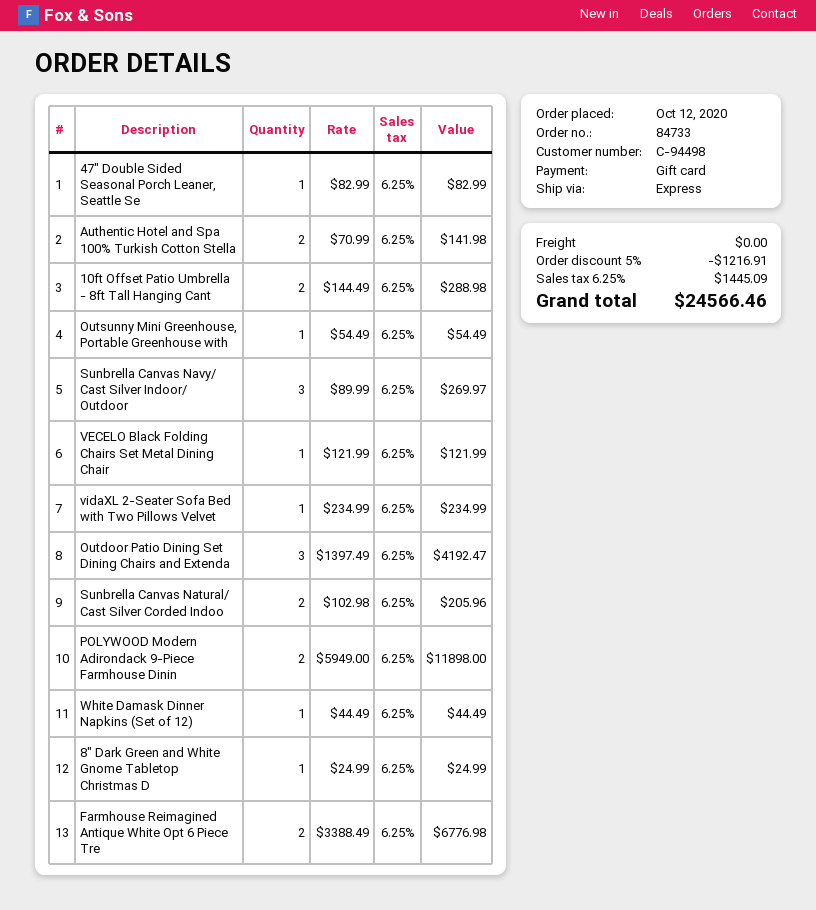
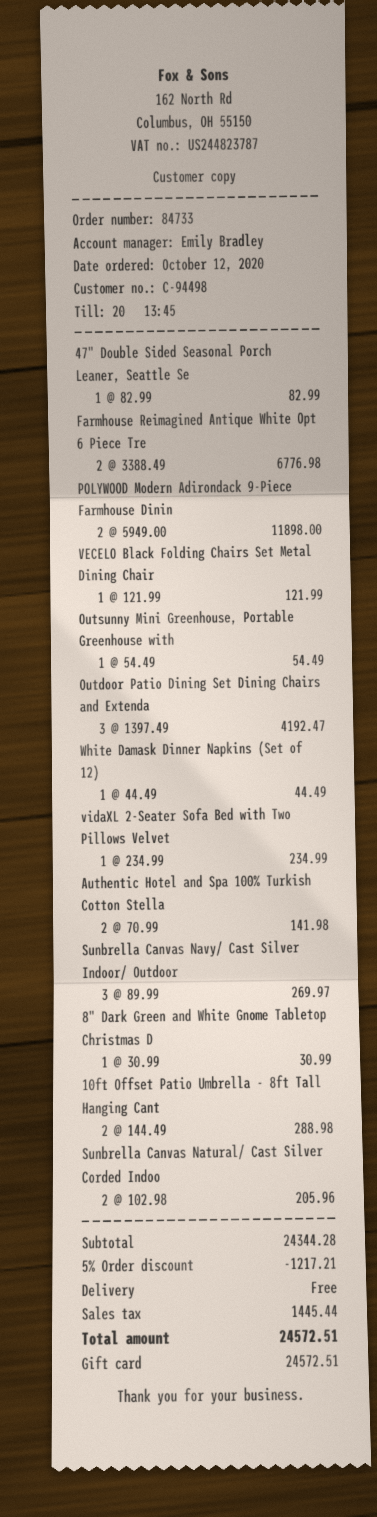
8" Dark Green and White Gnome Tabletop Christmas D: 1 x 24.99 = 24.99 -> 1 x 30.99 = 30.99
discount: 5% = 1216.91 -> 5% = 1217.21
tax: 1445.09 -> 1445.44
total: 24566.46 -> 24572.51

